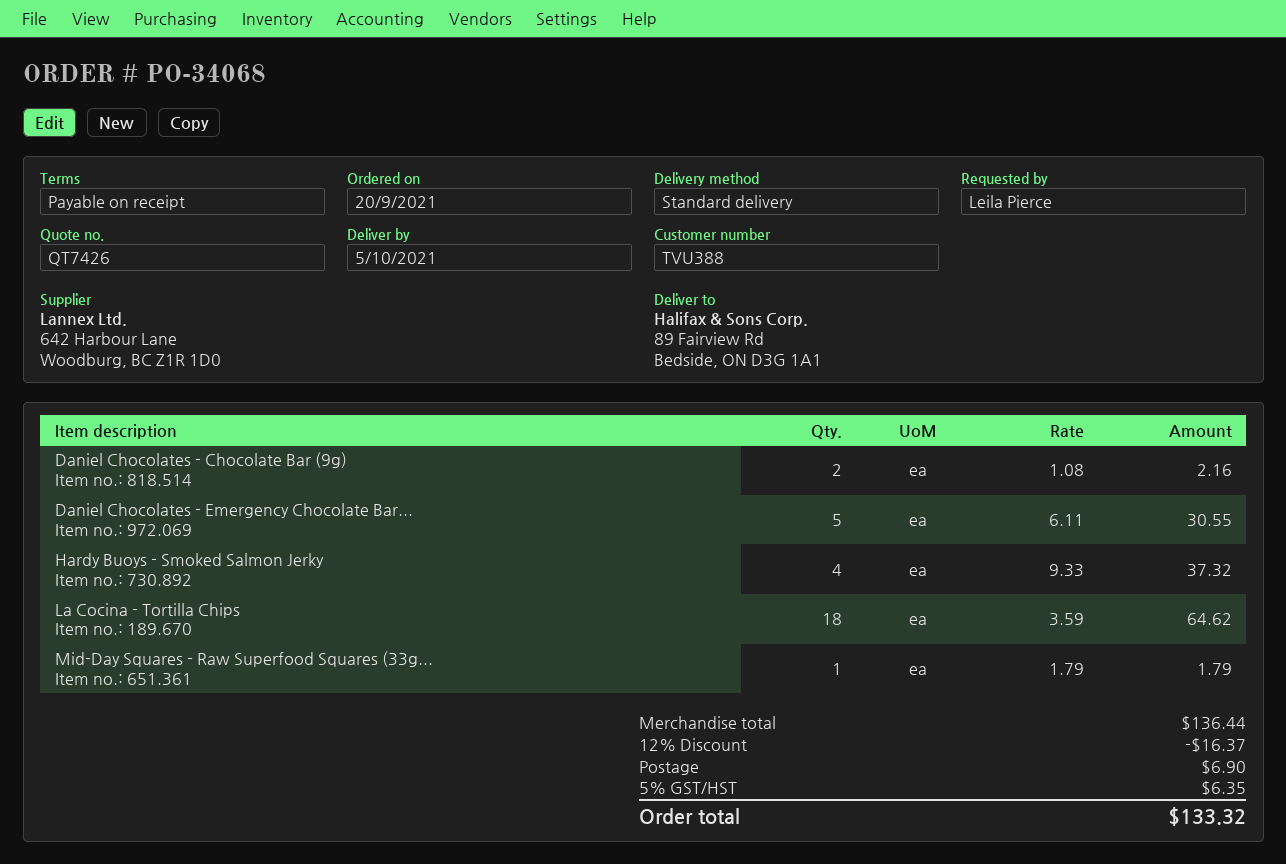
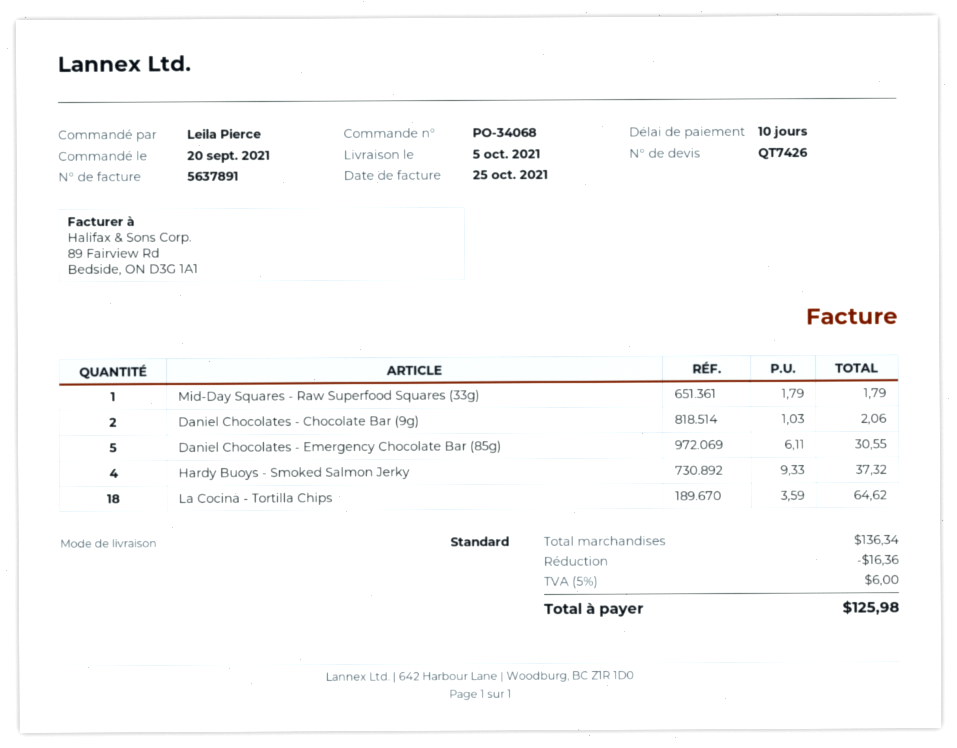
payment terms: on receipt -> 10 days
Daniel Chocolates - Chocolate Bar (9g): 2 x 1.08 = 2.16 -> 2 x 1.03 = 2.06
subtotal: 136.44 -> 136.34
discount: 16.37 -> 16.36
shipping: 6.90 -> none
tax: 5% = 6.35 -> 5% = 6.00
total: 133.32 -> 125.98

